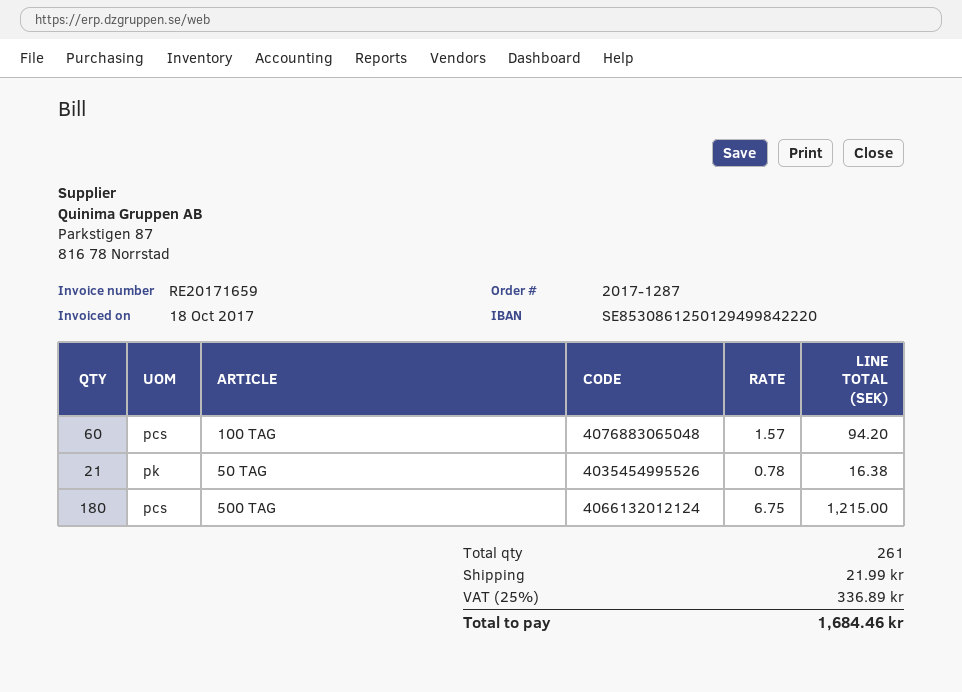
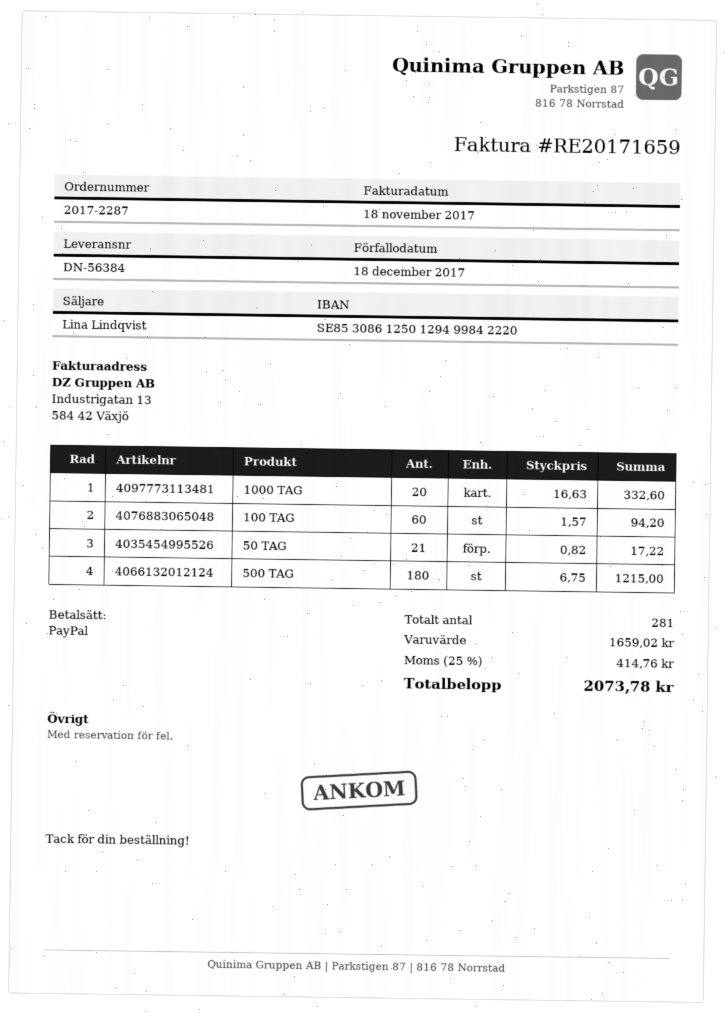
order number: 2017-1287 -> 2017-2287
invoice date: 2017-10-18 -> 2017-11-18
50 TAG: 21 x 0.78 = 16.38 -> 21 x 0.82 = 17.22
1000 TAG: none -> 20 x 16.63 = 332.60
total quantity: 261 -> 281
shipping: 21.99 -> none
tax: 25% = 336.89 -> 25% = 414.76
total: 1684.46 -> 2073.78

